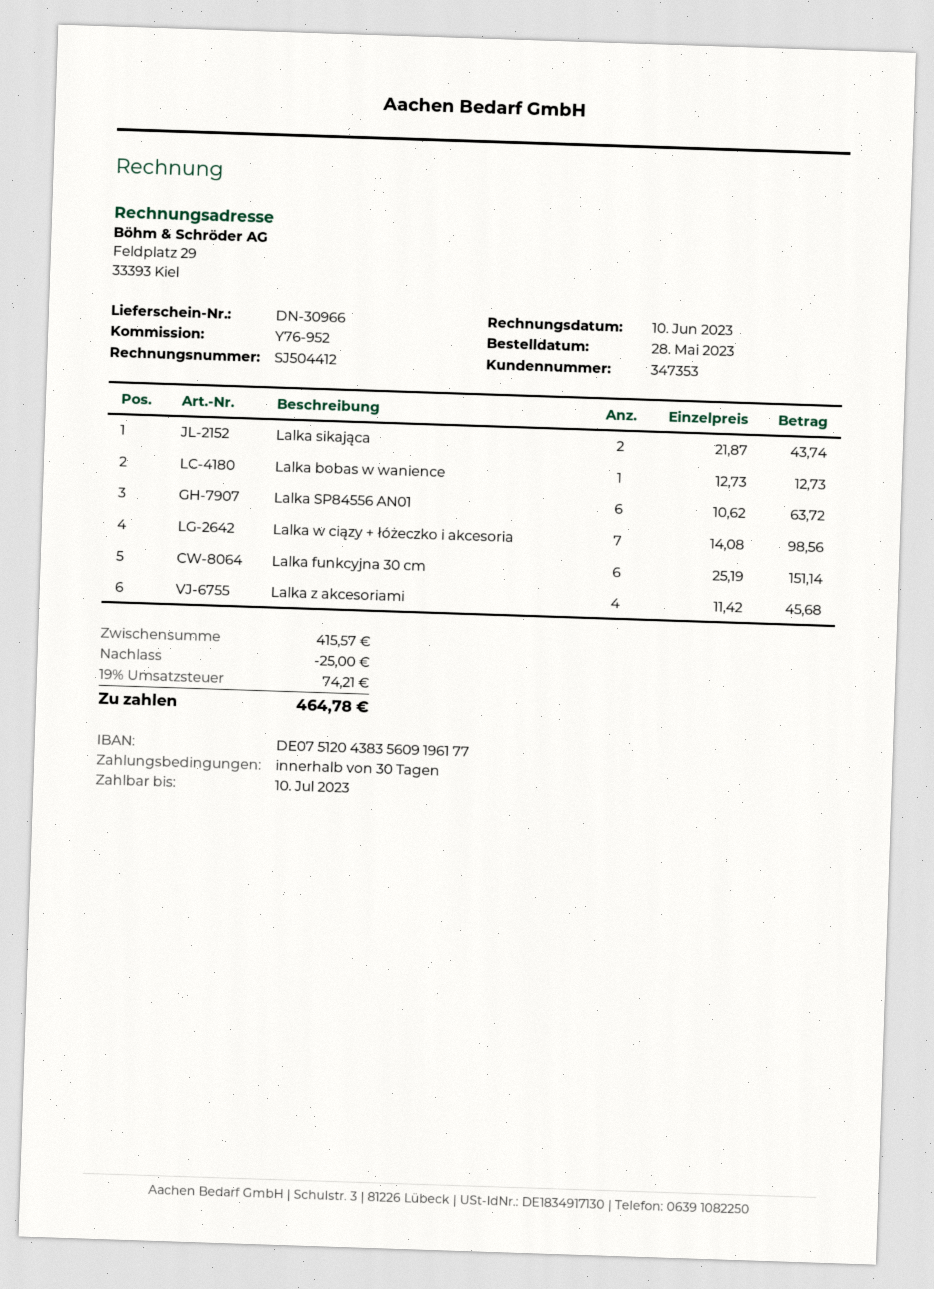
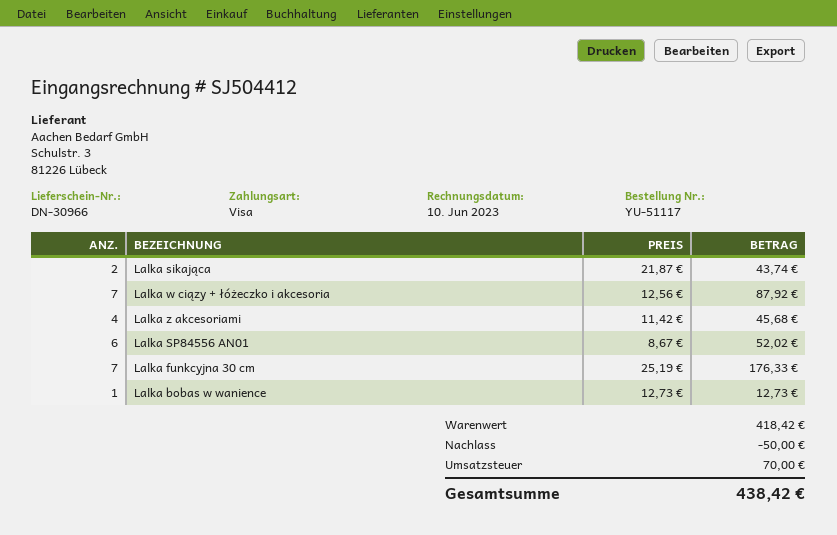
Lalka SP84556 AN01: 6 x 10.62 = 63.72 -> 6 x 8.67 = 52.02
Lalka w ciązy + łóżeczko i akcesoria: 7 x 14.08 = 98.56 -> 7 x 12.56 = 87.92
Lalka funkcyjna 30 cm: 6 x 25.19 = 151.14 -> 7 x 25.19 = 176.33
subtotal: 415.57 -> 418.42
discount: 25.00 -> 50.00
tax: 74.21 -> 70.00
total: 464.78 -> 438.42

